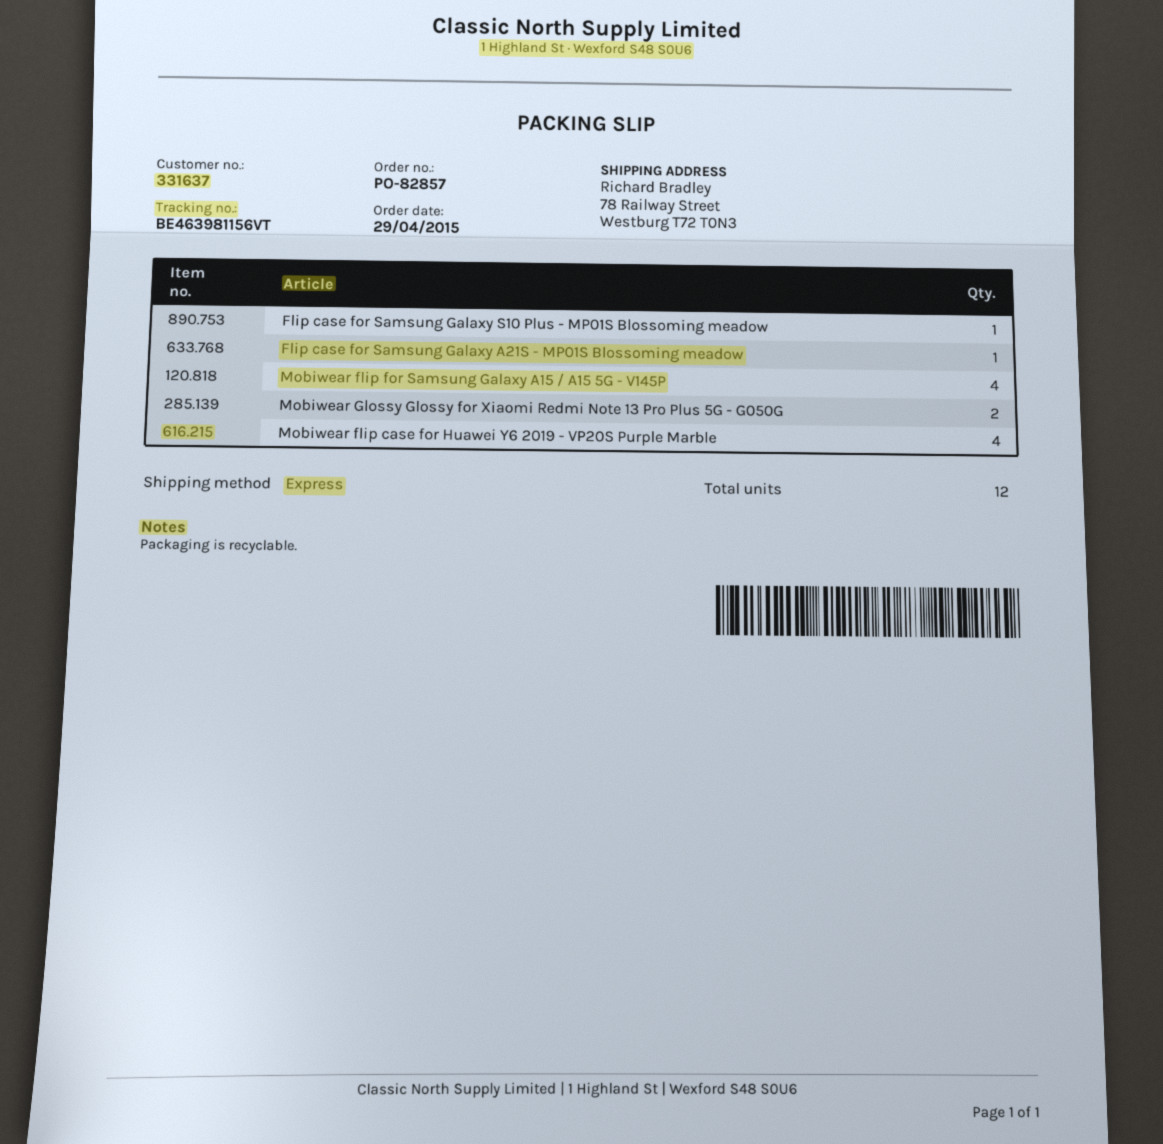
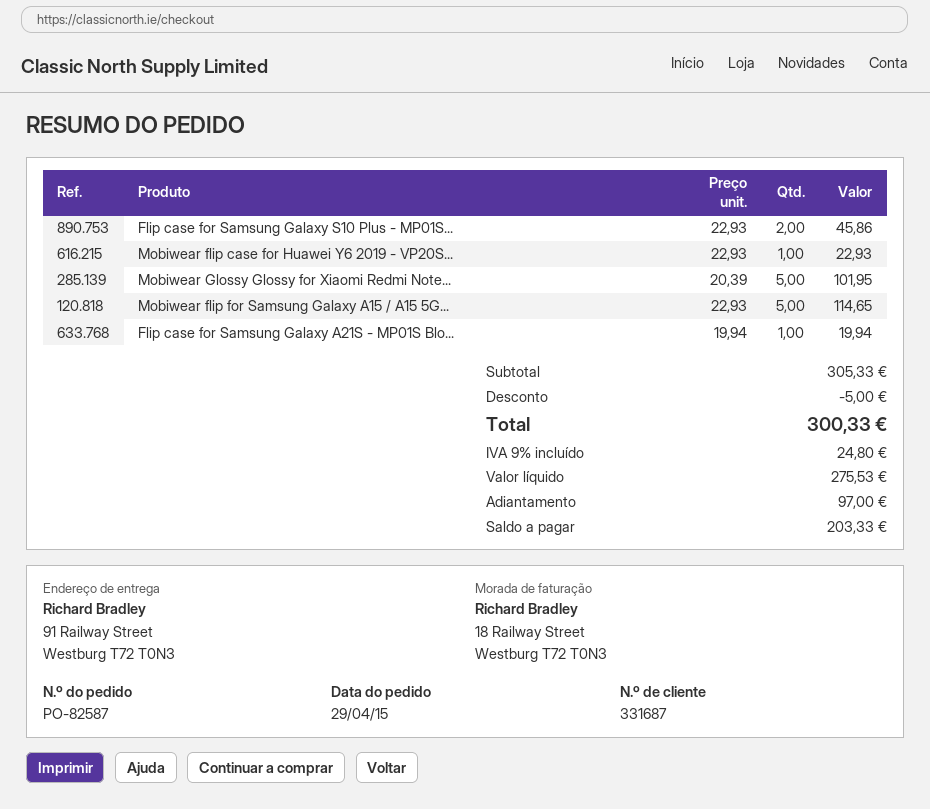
order number: PO-82857 -> PO-82587
customer number: 331637 -> 331687
ship to: 78 Railway Street, Westburg T72 T0N3 -> 91 Railway Street, Westburg T72 T0N3
Flip case for Samsung Galaxy S10 Plus - MP01S Blossoming meadow: 1 -> 2
Mobiwear flip for Samsung Galaxy A15 / A15 5G - V145P: 4 -> 5
Mobiwear Glossy Glossy for Xiaomi Redmi Note 13 Pro Plus 5G - G050G: 2 -> 5
Mobiwear flip case for Huawei Y6 2019 - VP20S Purple Marble: 4 -> 1

